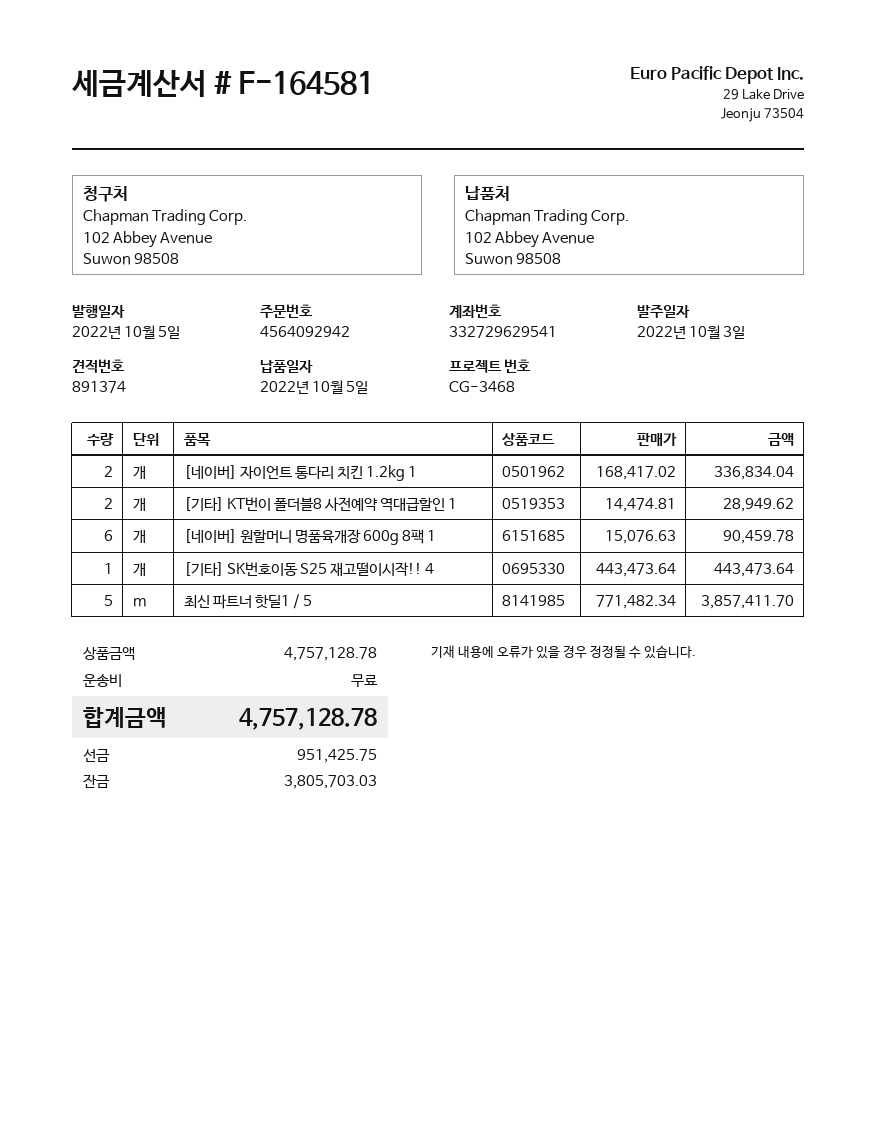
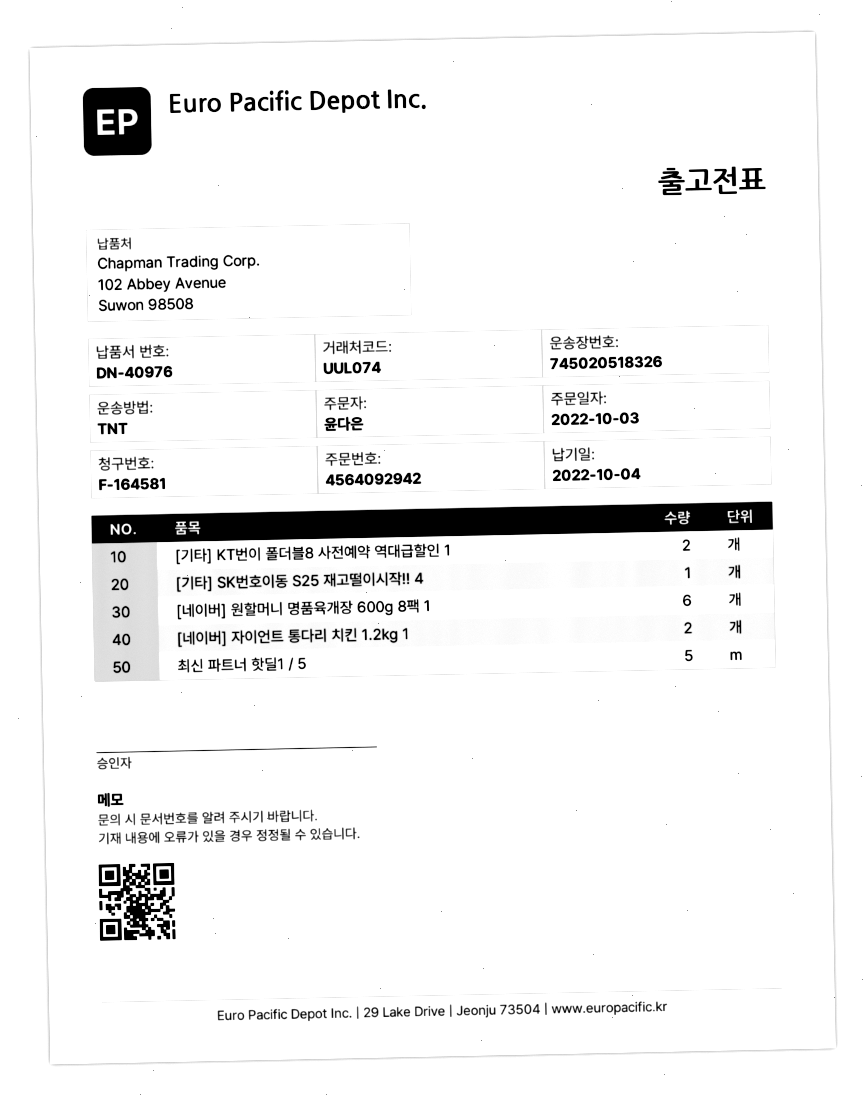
delivery date: 2022-10-05 -> 2022-10-04

